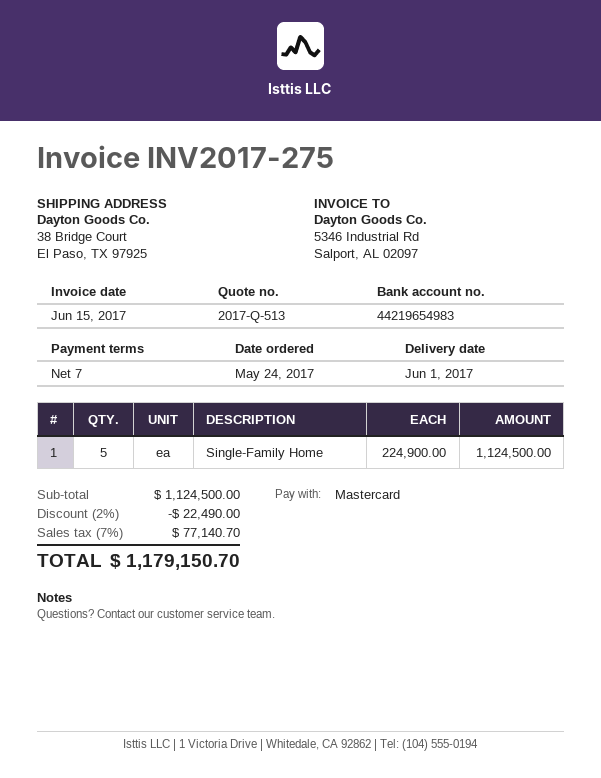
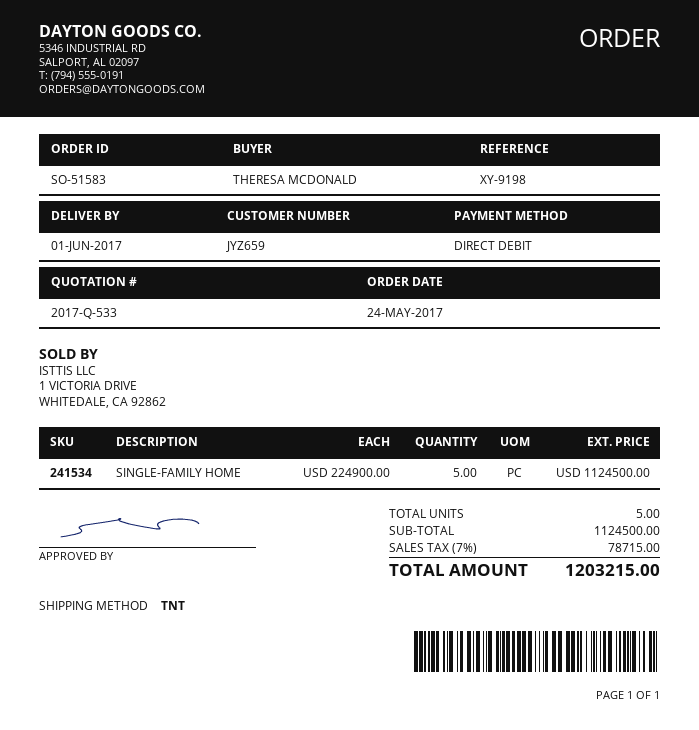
quote number: 2017-Q-513 -> 2017-Q-533
payment method: Mastercard -> direct debit
discount: 2% = 22490.00 -> none
tax: 7% = 77140.70 -> 7% = 78715.00
total: 1179150.70 -> 1203215.00

